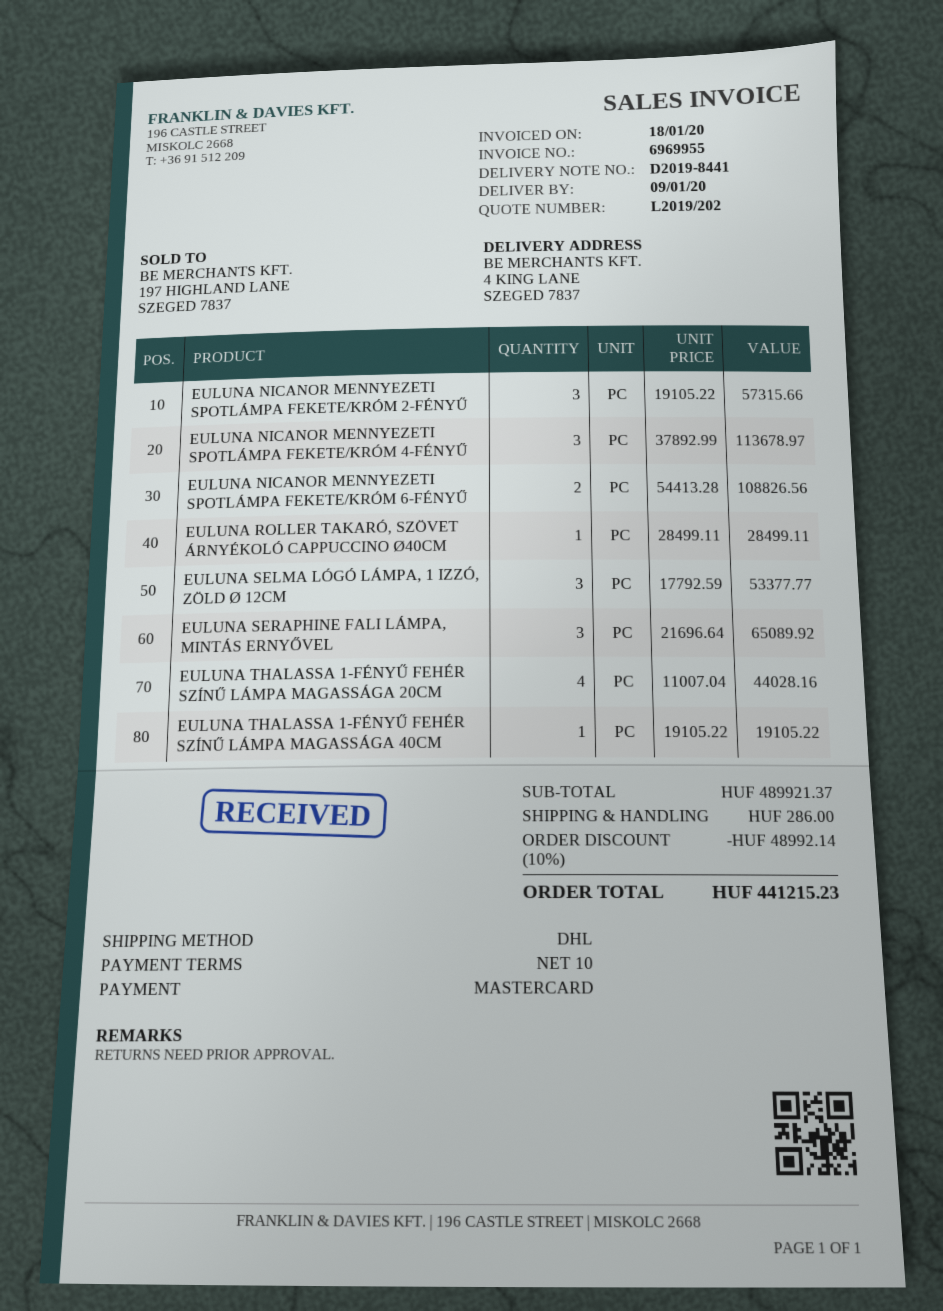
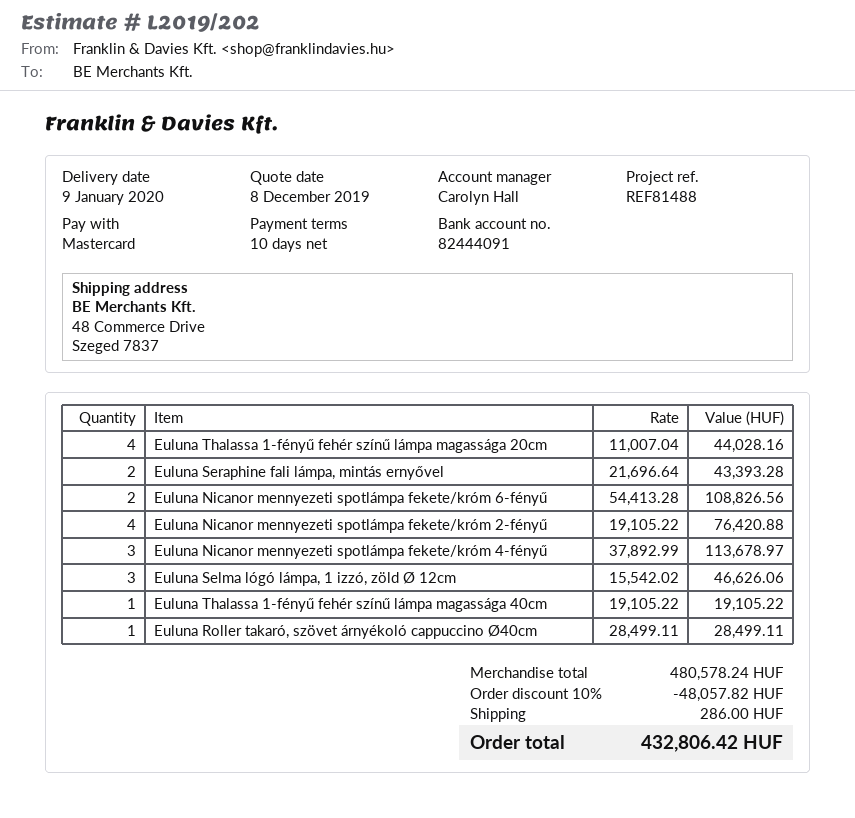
ship to: 4 KING LANE, SZEGED 7837 -> 48 Commerce Drive, Szeged 7837
EULUNA NICANOR MENNYEZETI SPOTLÁMPA FEKETE/KRÓM 2-FÉNYŰ: 3 x 19105.22 = 57315.66 -> 4 x 19105.22 = 76420.88
EULUNA SELMA LÓGÓ LÁMPA, 1 IZZÓ, ZÖLD Ø 12CM: 3 x 17792.59 = 53377.77 -> 3 x 15542.02 = 46626.06
EULUNA SERAPHINE FALI LÁMPA, MINTÁS ERNYŐVEL: 3 x 21696.64 = 65089.92 -> 2 x 21696.64 = 43393.28
subtotal: 489921.37 -> 480578.24
discount: 10% = 48992.14 -> 10% = 48057.82
total: 441215.23 -> 432806.42

